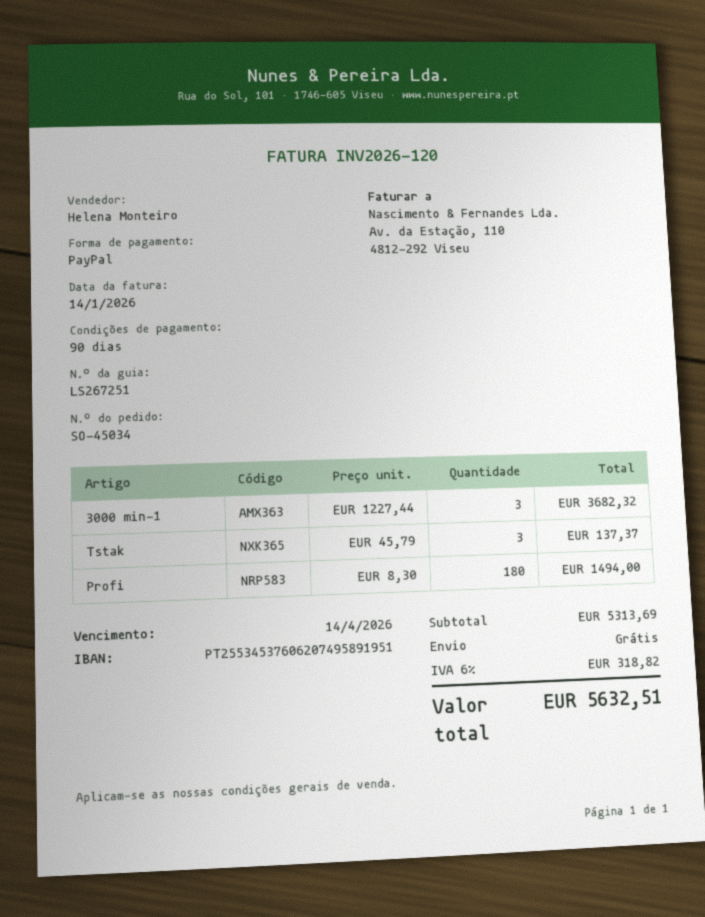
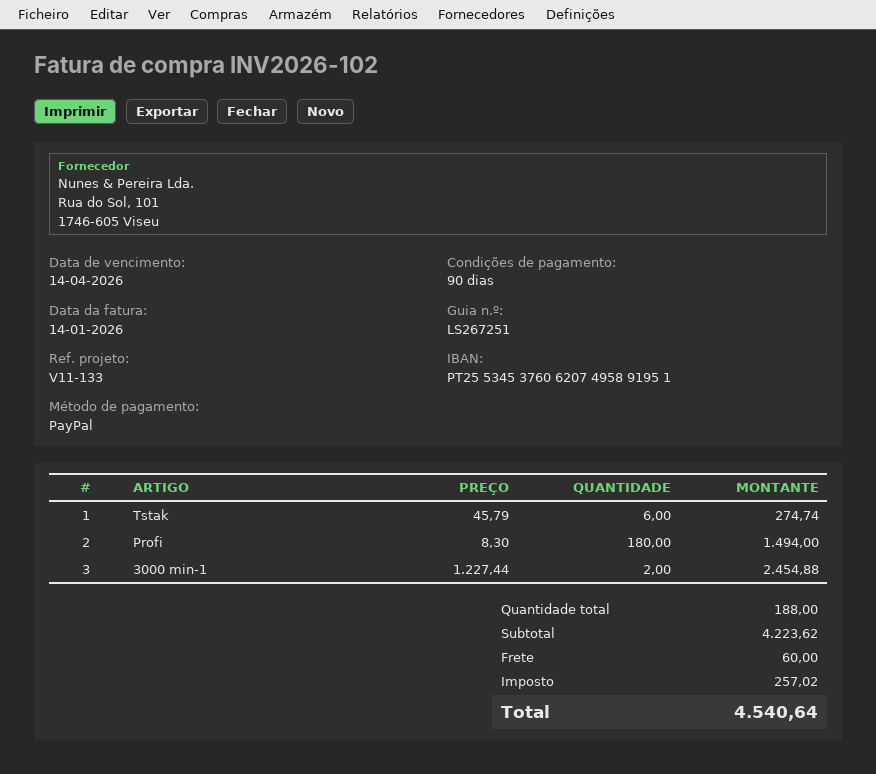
invoice number: INV2026-120 -> INV2026-102
3000 min-1: 3 x 1227.44 = 3682.32 -> 2 x 1227.44 = 2454.88
Tstak: 3 x 45.79 = 137.37 -> 6 x 45.79 = 274.74
subtotal: 5313.69 -> 4223.62
shipping: 0.00 -> 60.00
tax: 318.82 -> 257.02
total: 5632.51 -> 4540.64

